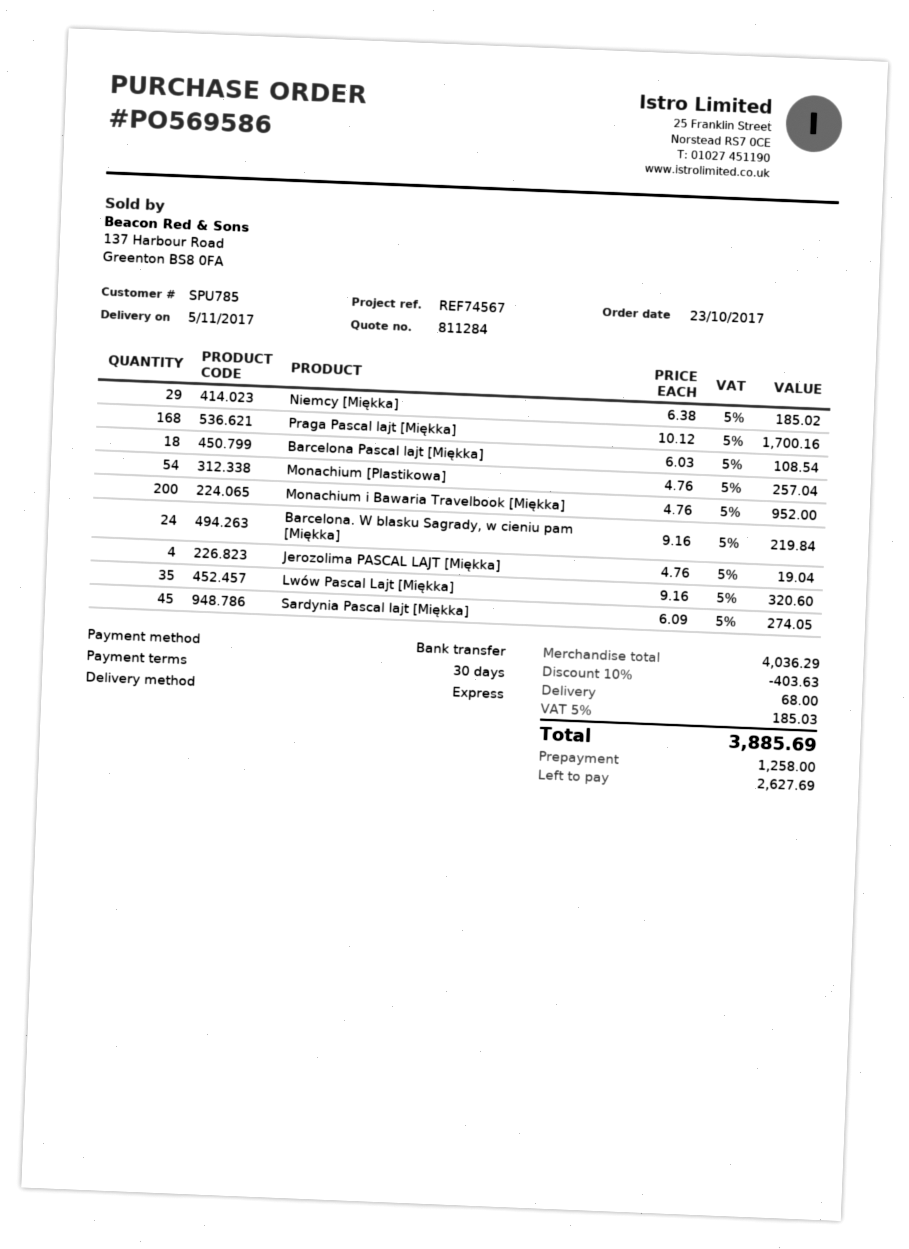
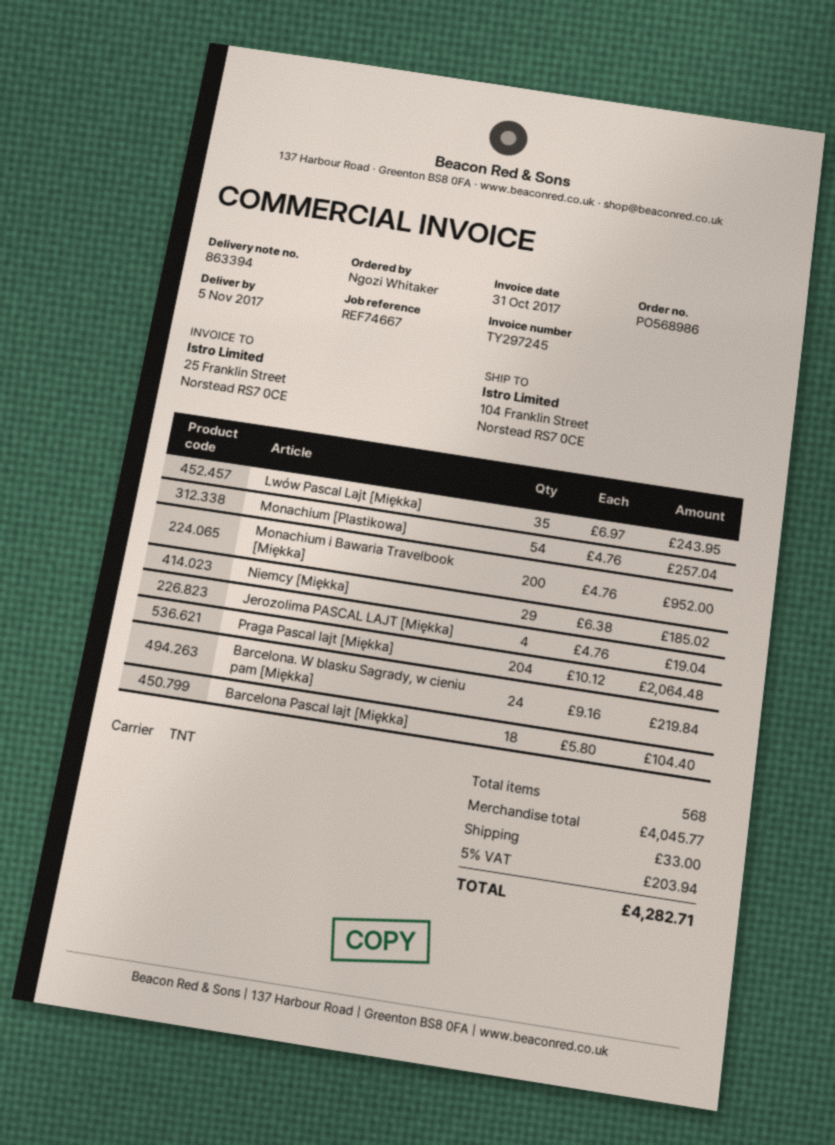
order number: PO569586 -> PO568986
reference: REF74567 -> REF74667
shipping method: express -> TNT
Praga Pascal lajt [Miękka]: 168 x 10.12 = 1700.16 -> 204 x 10.12 = 2064.48
Barcelona Pascal lajt [Miękka]: 18 x 6.03 = 108.54 -> 18 x 5.80 = 104.40
Lwów Pascal Lajt [Miękka]: 35 x 9.16 = 320.60 -> 35 x 6.97 = 243.95
Sardynia Pascal lajt [Miękka]: 45 x 6.09 = 274.05 -> none
subtotal: 4036.29 -> 4045.77
discount: 10% = 403.63 -> none
shipping: 68.00 -> 33.00
tax: 5% = 185.03 -> 5% = 203.94
total: 3885.69 -> 4282.71

